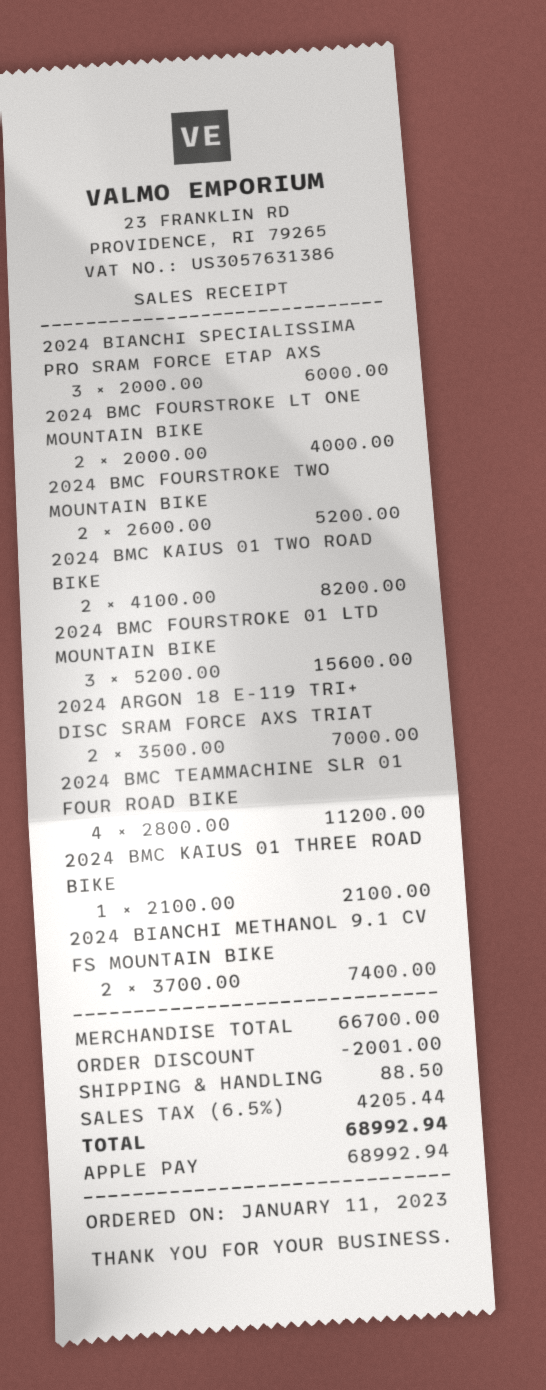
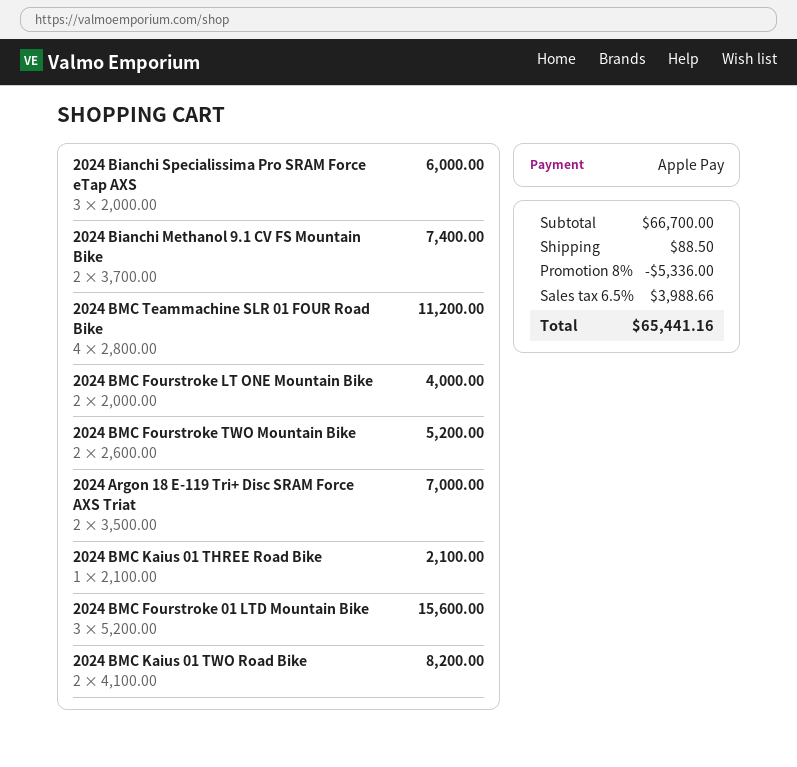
discount: 2001.00 -> 5336.00
tax: 6.5% = 4205.44 -> 6.5% = 3988.66
total: 68992.94 -> 65441.16

